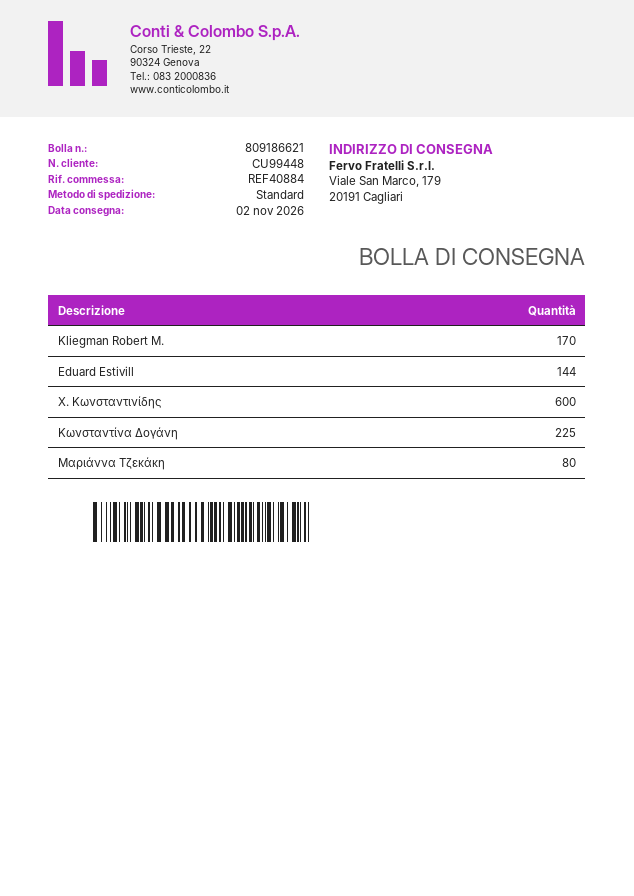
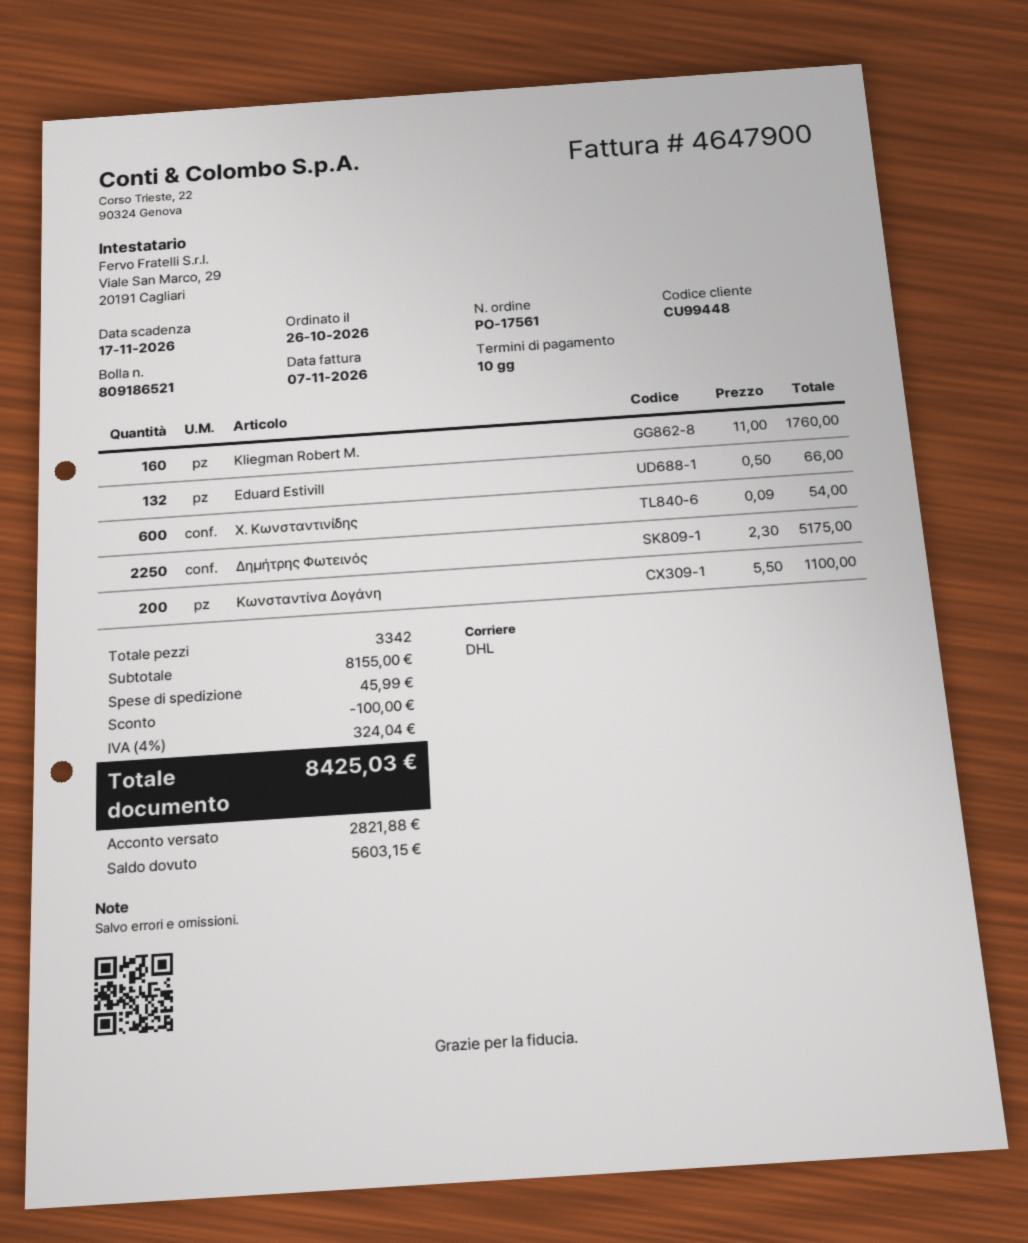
delivery note number: 809186621 -> 809186521
shipping method: standard -> DHL
Kliegman Robert M.: 170 -> 160
Eduard Estivill: 144 -> 132
Κωνσταντίνα Δογάνη: 225 -> 200
Μαριάννα Τζεκάκη: 80 -> none
Δημήτρης Φωτεινός: none -> 2250

